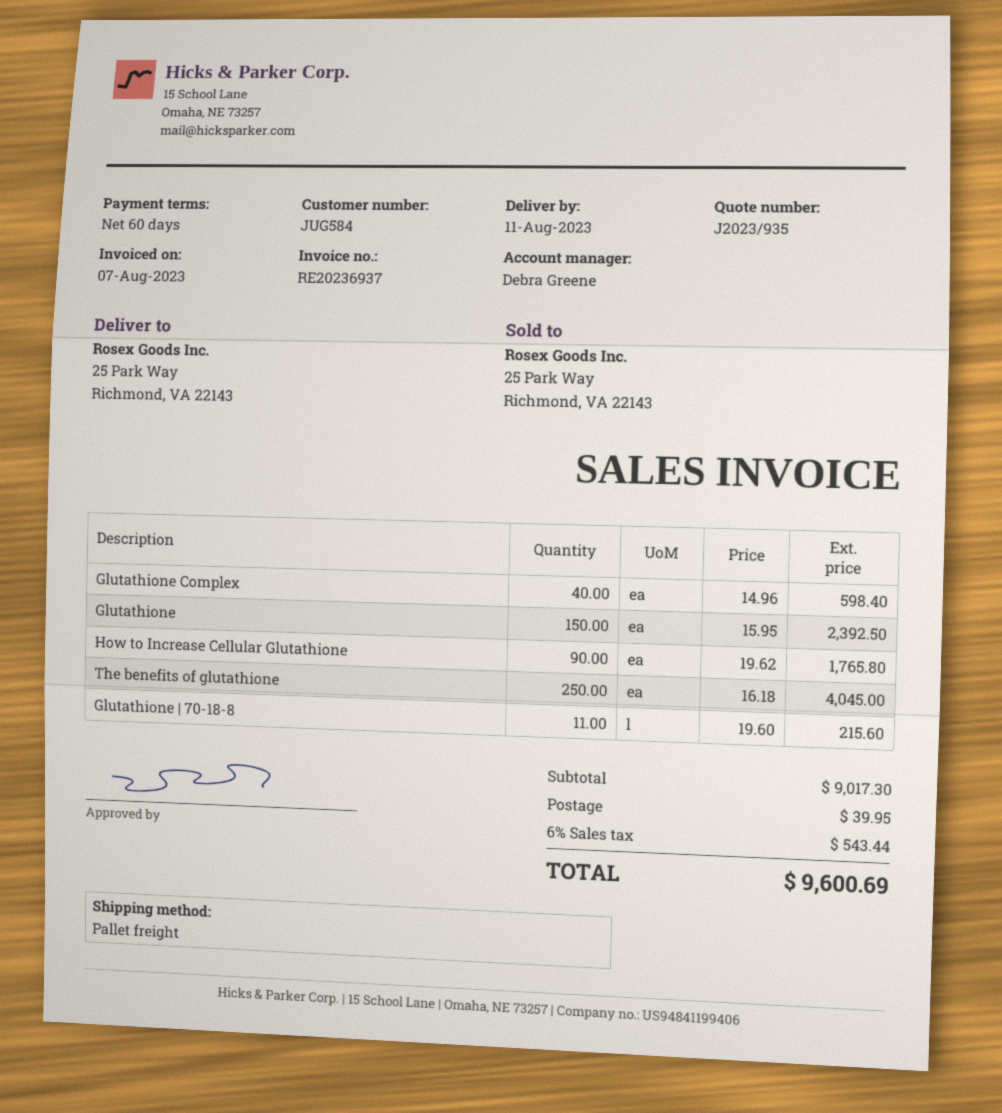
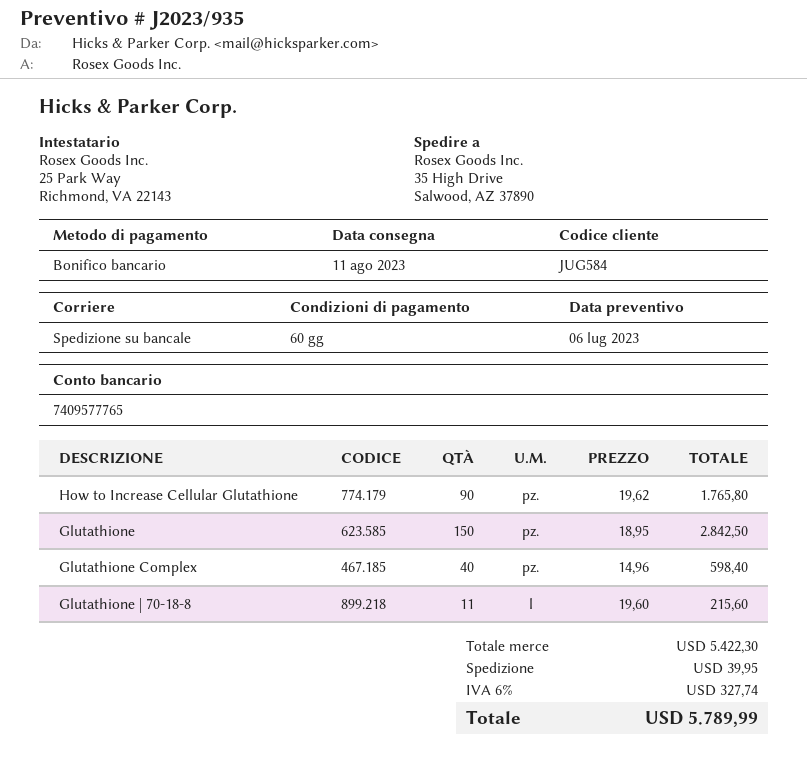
ship to: 25 Park Way, Richmond, VA 22143 -> 35 High Drive, Salwood, AZ 37890
Glutathione: 150 x 15.95 = 2392.50 -> 150 x 18.95 = 2842.50
The benefits of glutathione: 250 x 16.18 = 4045.00 -> none
subtotal: 9017.30 -> 5422.30
tax: 6% = 543.44 -> 6% = 327.74
total: 9600.69 -> 5789.99

